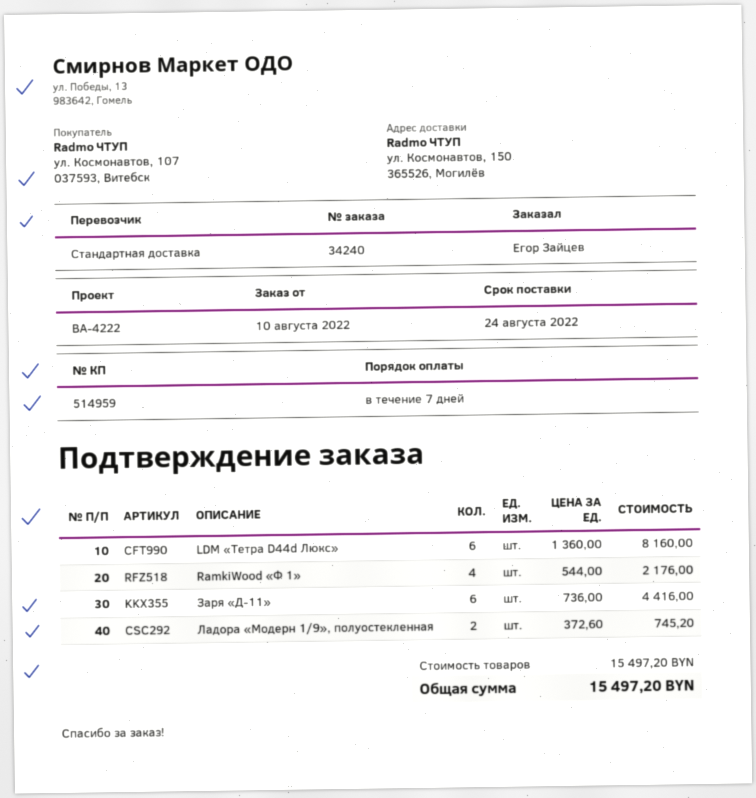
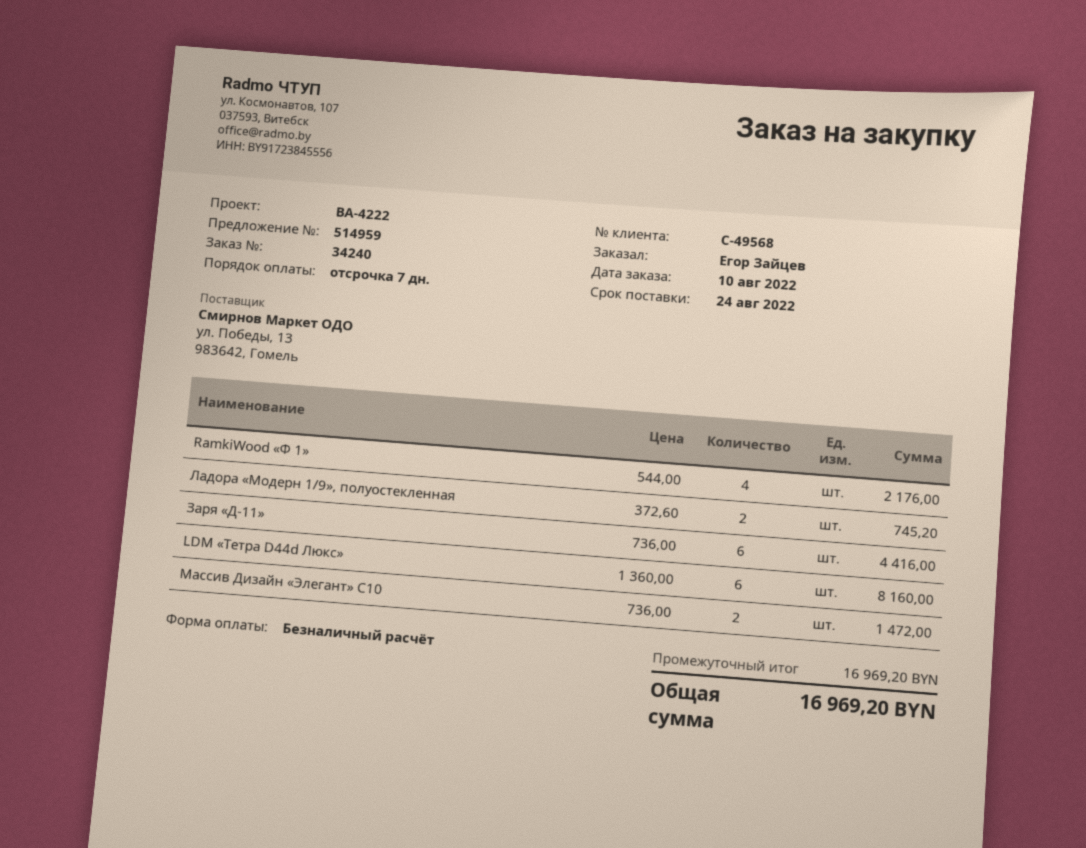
Массив Дизайн «Элегант» С10: none -> 2 x 736.00 = 1472.00
subtotal: 15497.20 -> 16969.20
total: 15497.20 -> 16969.20

